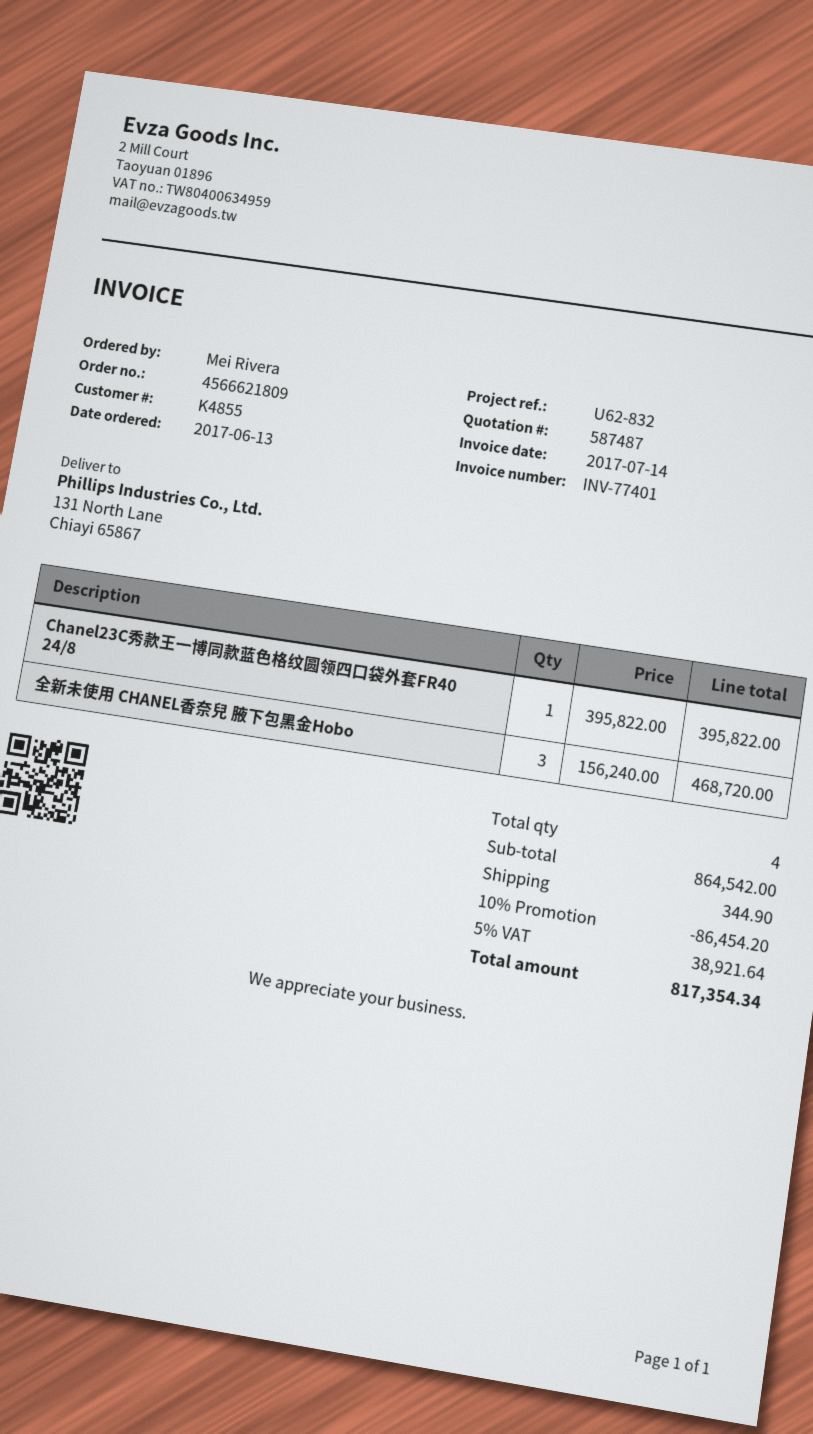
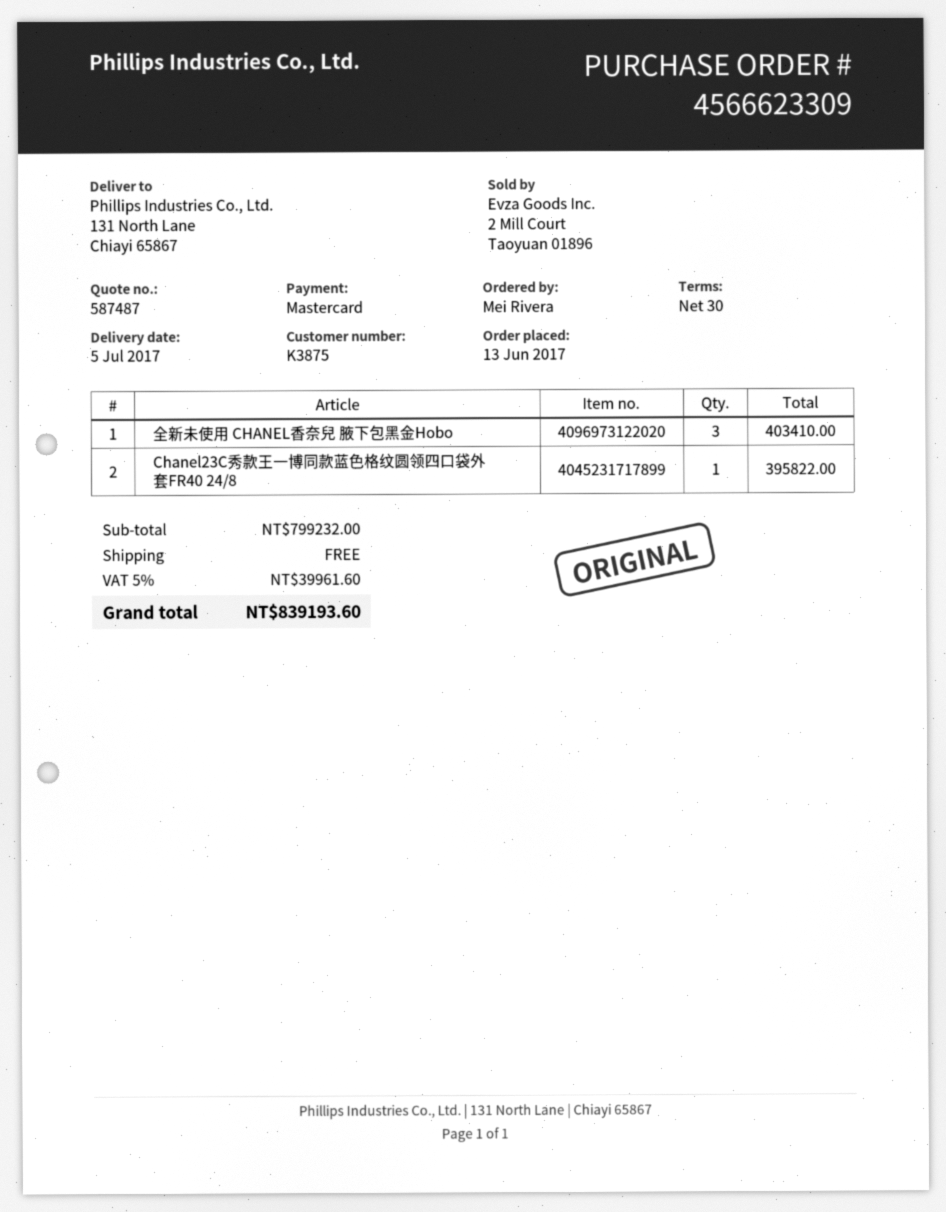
order number: 4566621809 -> 4566623309
customer number: K4855 -> K3875
全新未使用 CHANEL香奈兒 腋下包黑金Hobo: 3 for 468720.00 -> 3 for 403410.00
subtotal: 864542.00 -> 799232.00
discount: 10% = 86454.20 -> none
shipping: 344.90 -> 0.00
tax: 5% = 38921.64 -> 5% = 39961.60
total: 817354.34 -> 839193.60

